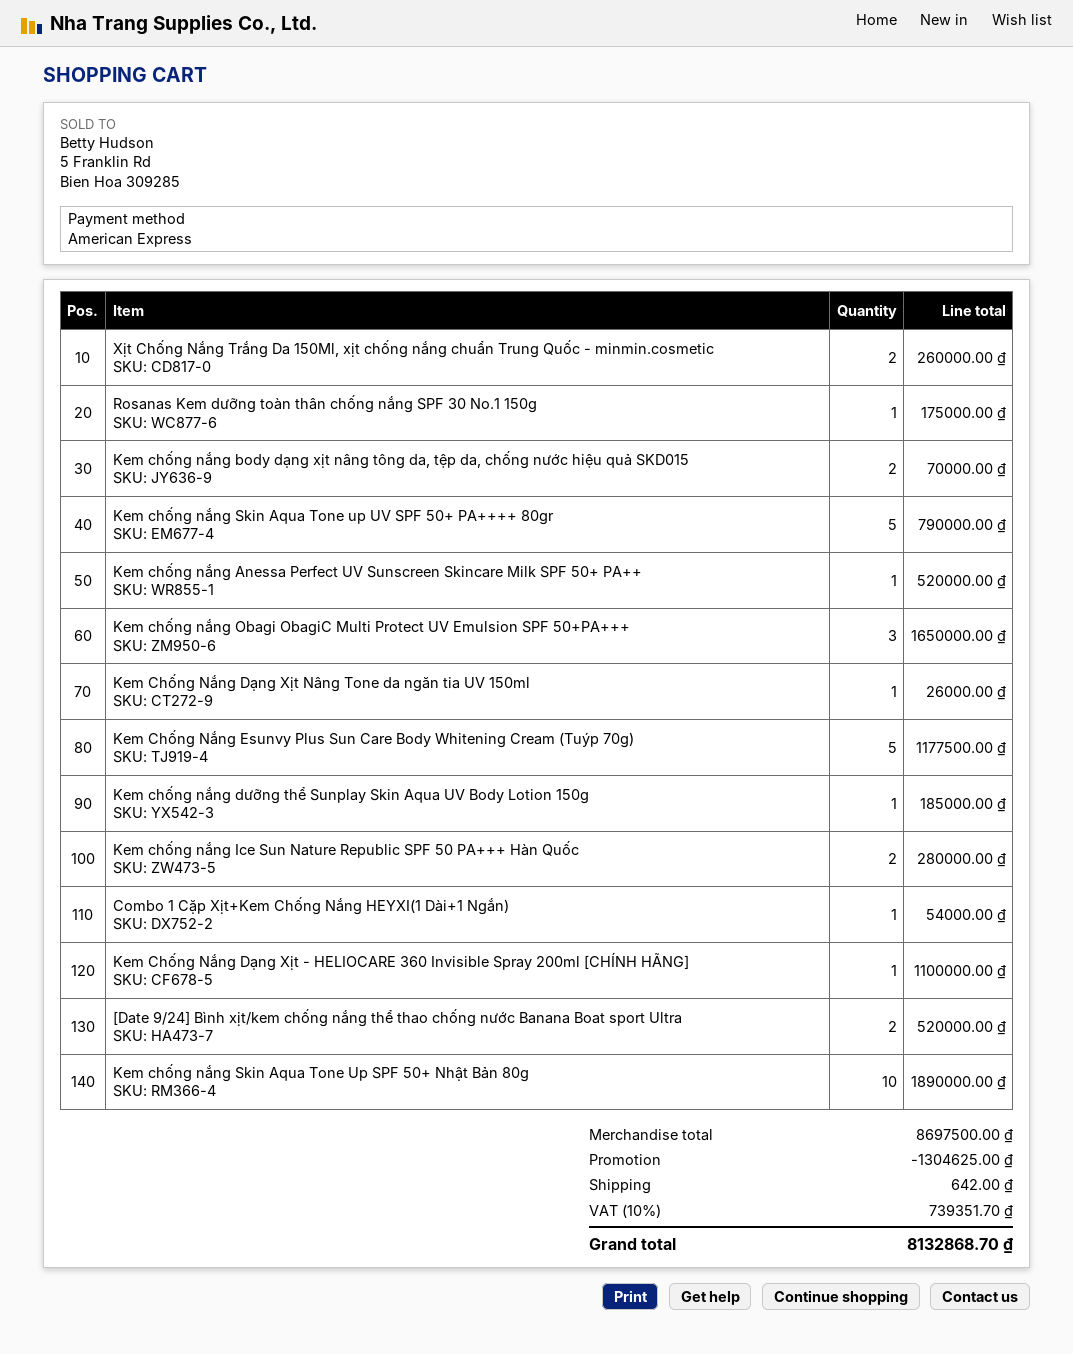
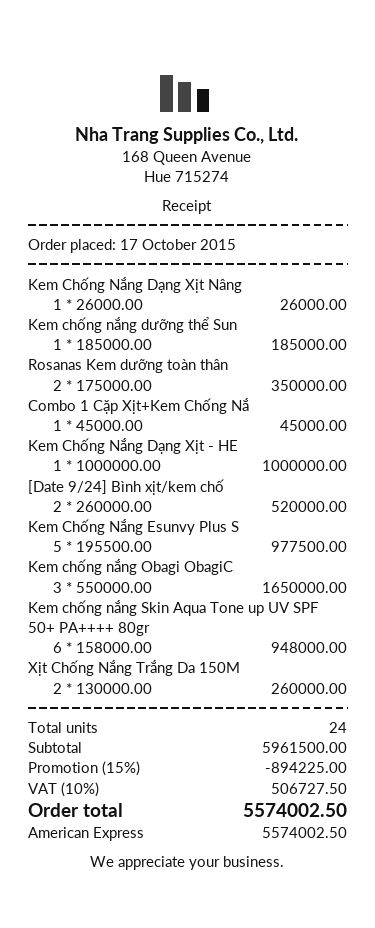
Rosanas Kem dưỡng toàn thân chống nắng SPF 30 No.1 150g: 1 for 175000.00 -> 2 for 350000.00
Kem chống nắng body dạng xịt nâng tông da, tệp da, chống nước hiệu quả SKD015: 2 for 70000.00 -> none
Kem chống nắng Skin Aqua Tone up UV SPF 50+ PA++++ 80gr: 5 for 790000.00 -> 6 for 948000.00
Kem chống nắng Anessa Perfect UV Sunscreen Skincare Milk SPF 50+ PA++: 1 for 520000.00 -> none
Kem Chống Nắng Esunvy Plus Sun Care Body Whitening Cream (Tuýp 70g): 5 for 1177500.00 -> 5 for 977500.00
Kem chống nắng Ice Sun Nature Republic SPF 50 PA+++ Hàn Quốc: 2 for 280000.00 -> none
Combo 1 Cặp Xịt+Kem Chống Nắng HEYXI(1 Dài+1 Ngắn): 1 for 54000.00 -> 1 for 45000.00
Kem Chống Nắng Dạng Xịt - HELIOCARE 360 Invisible Spray 200ml [CHÍNH HÃNG]: 1 for 1100000.00 -> 1 for 1000000.00
Kem chống nắng Skin Aqua Tone Up SPF 50+ Nhật Bản 80g: 10 for 1890000.00 -> none
subtotal: 8697500.00 -> 5961500.00
discount: 1304625.00 -> 894225.00
shipping: 642.00 -> none
tax: 10% = 739351.70 -> 10% = 506727.50
total: 8132868.70 -> 5574002.50

